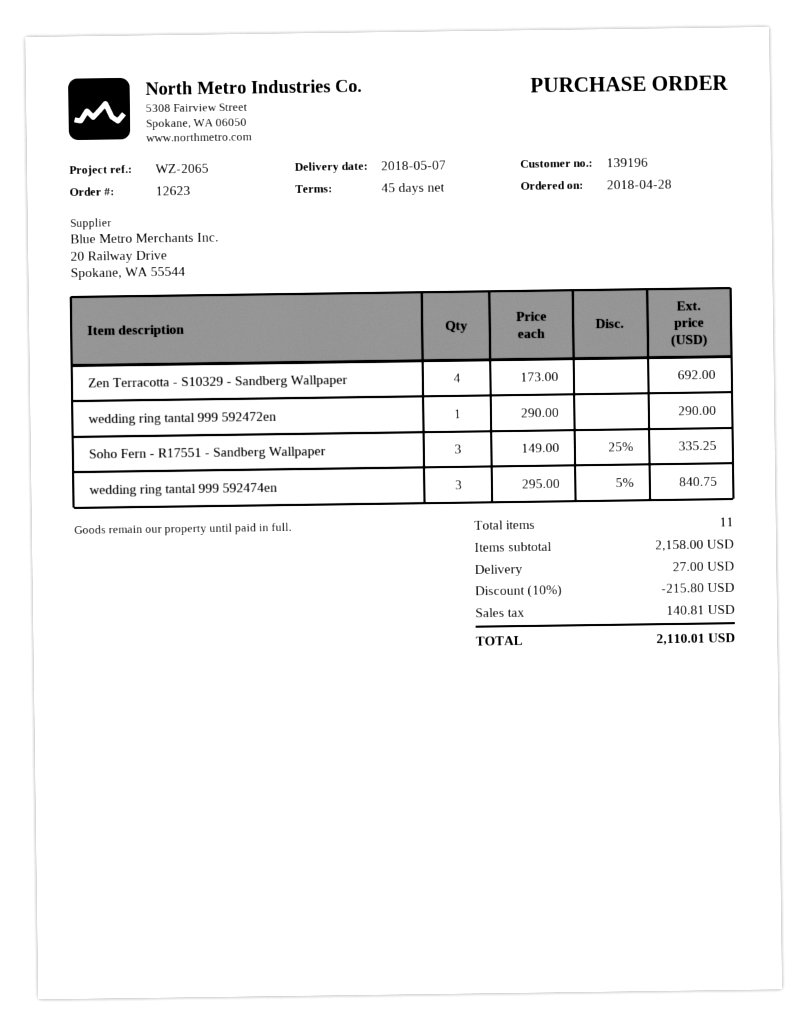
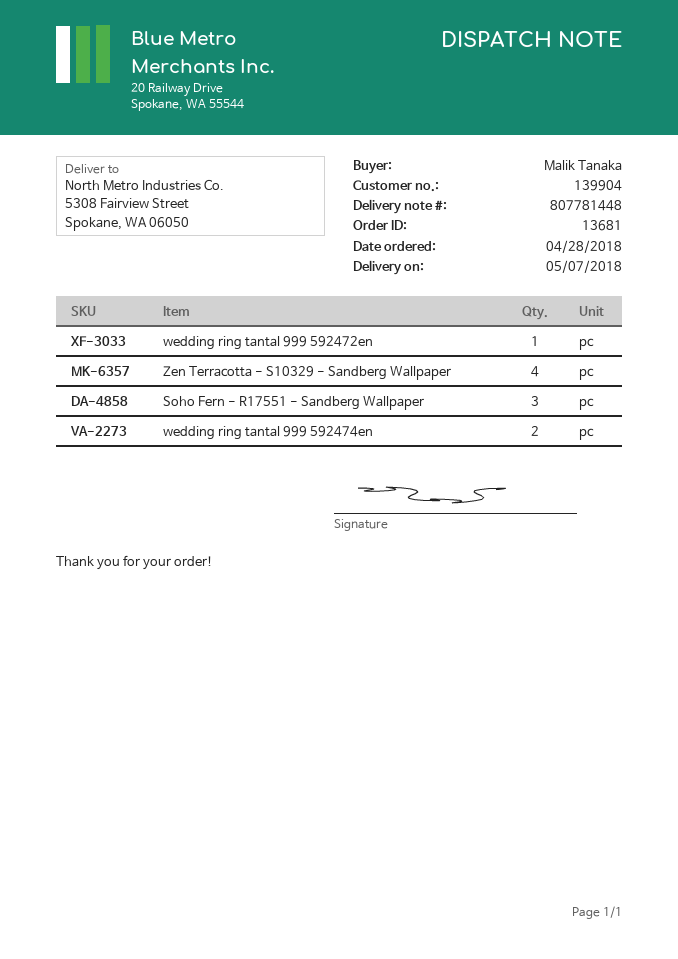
order number: 12623 -> 13681
customer number: 139196 -> 139904
wedding ring tantal 999 592474en: 3 -> 2

